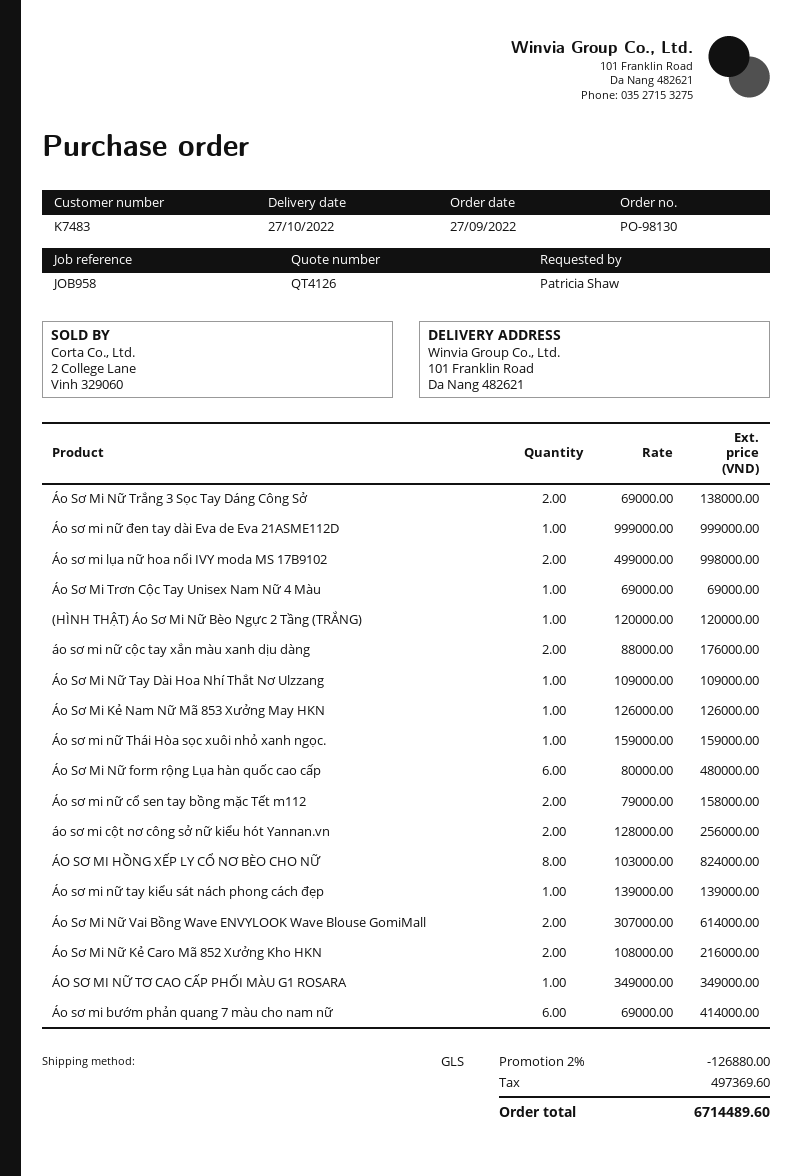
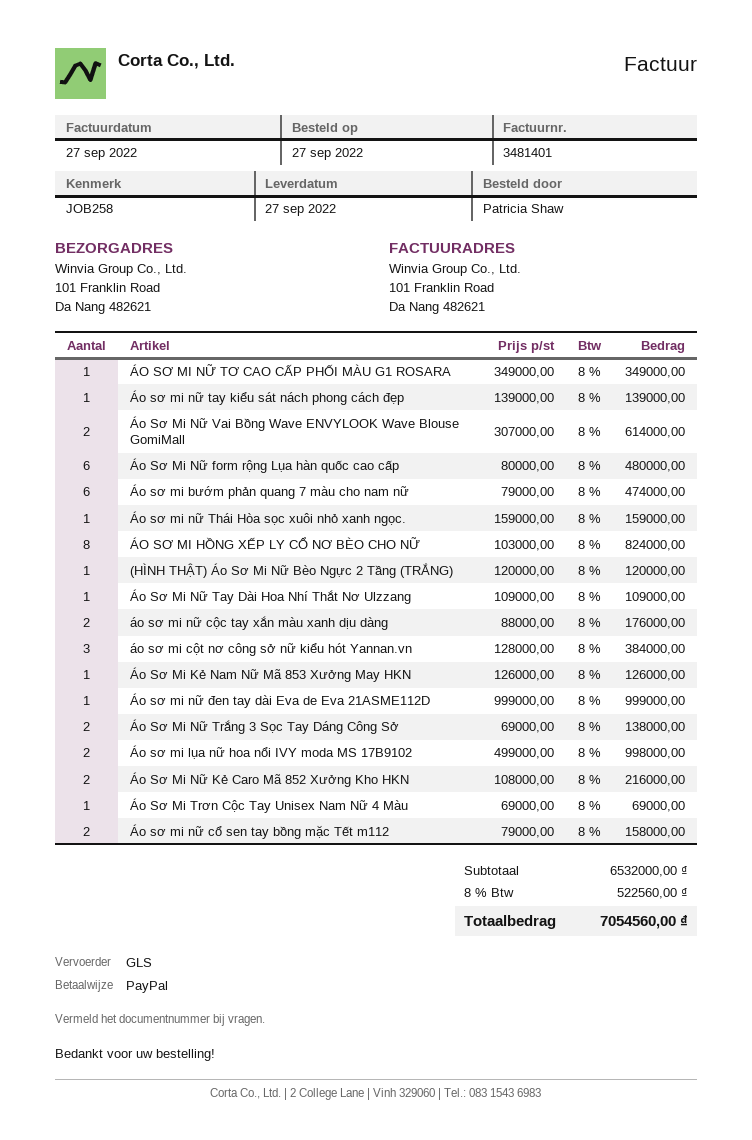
delivery date: 2022-10-27 -> 2022-09-27
reference: JOB958 -> JOB258
áo sơ mi cột nơ công sở nữ kiểu hót Yannan.vn: 2 x 128000.00 = 256000.00 -> 3 x 128000.00 = 384000.00
Áo sơ mi bướm phản quang 7 màu cho nam nữ: 6 x 69000.00 = 414000.00 -> 6 x 79000.00 = 474000.00
discount: 2% = 126880.00 -> none
tax: 497369.60 -> 522560.00
total: 6714489.60 -> 7054560.00

